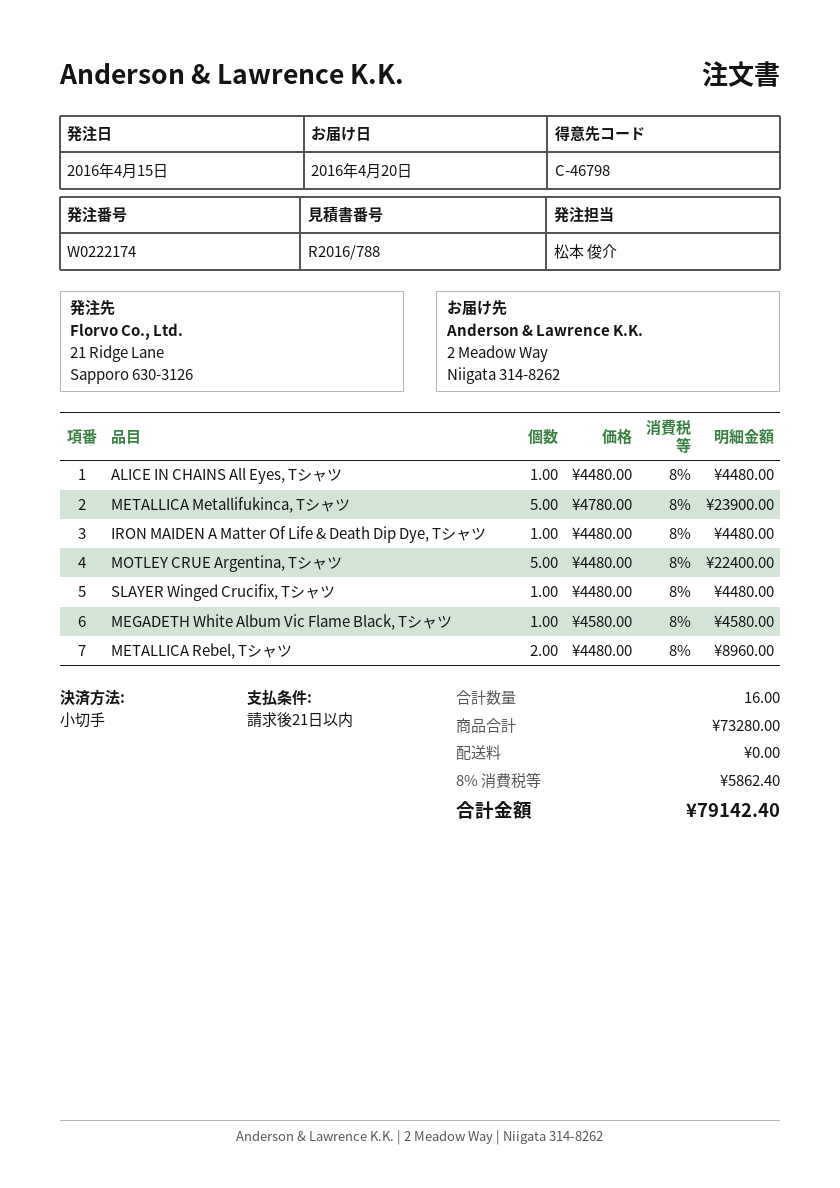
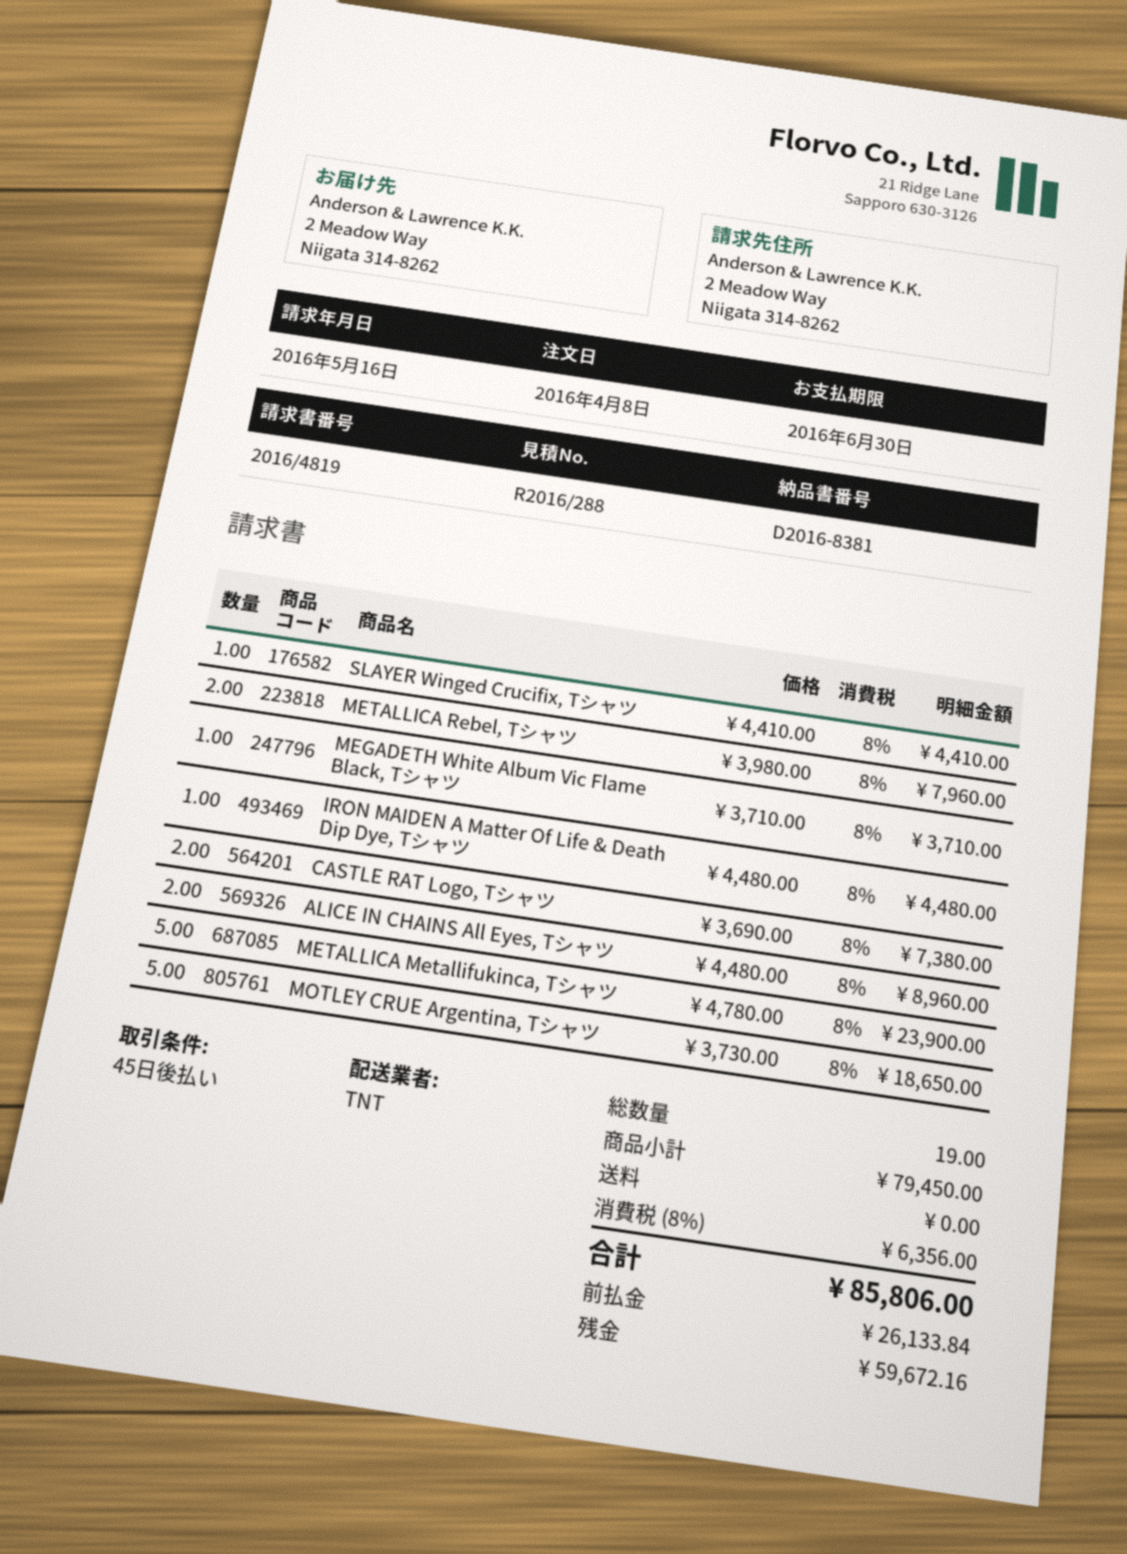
quote number: R2016/788 -> R2016/288
order date: 2016-04-15 -> 2016-04-08
payment terms: 21 days -> 45 days
ALICE IN CHAINS All Eyes, Tシャツ: 1 x 4480.00 = 4480.00 -> 2 x 4480.00 = 8960.00
MOTLEY CRUE Argentina, Tシャツ: 5 x 4480.00 = 22400.00 -> 5 x 3730.00 = 18650.00
SLAYER Winged Crucifix, Tシャツ: 1 x 4480.00 = 4480.00 -> 1 x 4410.00 = 4410.00
MEGADETH White Album Vic Flame Black, Tシャツ: 1 x 4580.00 = 4580.00 -> 1 x 3710.00 = 3710.00
METALLICA Rebel, Tシャツ: 2 x 4480.00 = 8960.00 -> 2 x 3980.00 = 7960.00
CASTLE RAT Logo, Tシャツ: none -> 2 x 3690.00 = 7380.00
total quantity: 16 -> 19
subtotal: 73280.00 -> 79450.00
tax: 8% = 5862.40 -> 8% = 6356.00
total: 79142.40 -> 85806.00

